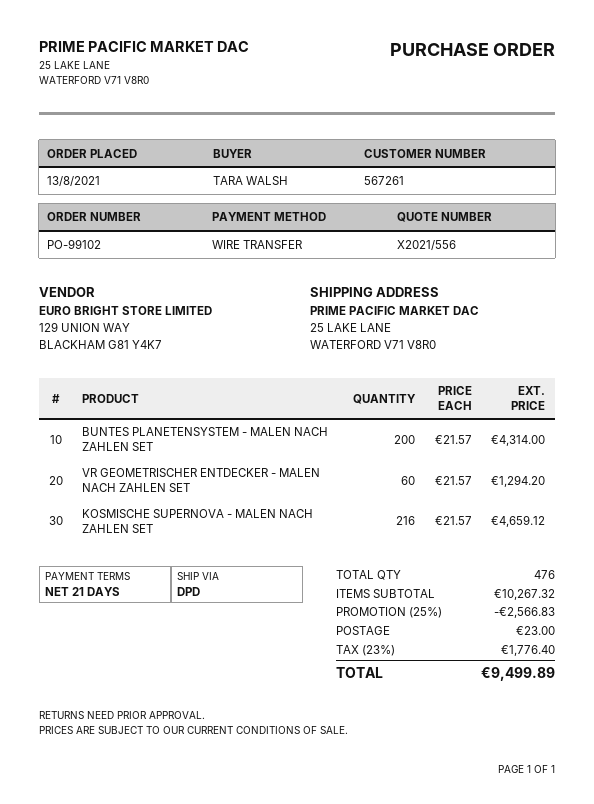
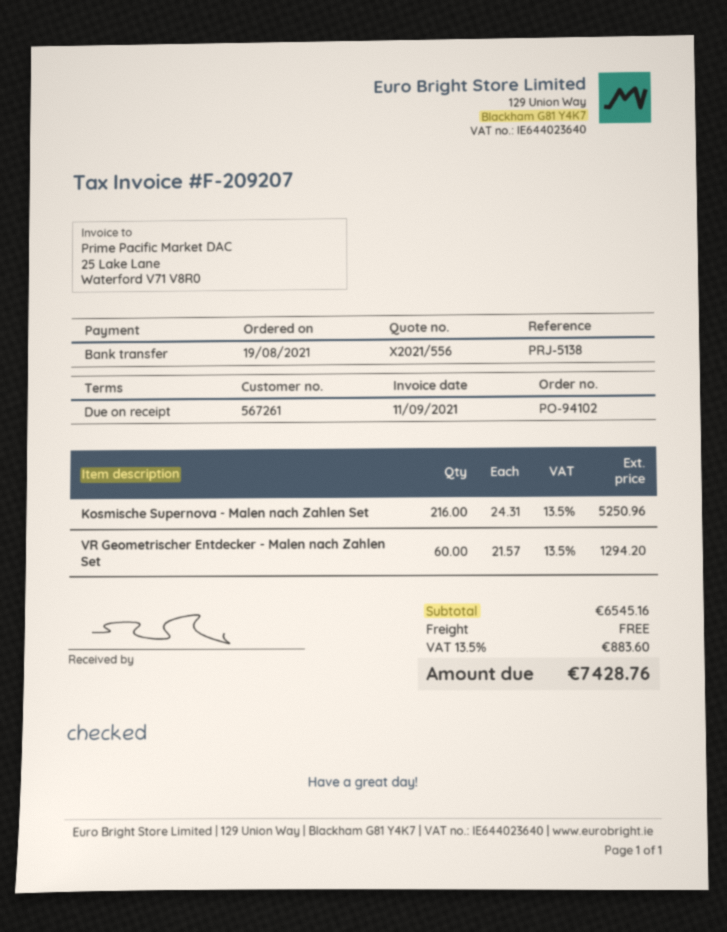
order number: PO-99102 -> PO-94102
order date: 2021-08-13 -> 2021-08-19
payment terms: 21 days -> on receipt
BUNTES PLANETENSYSTEM - MALEN NACH ZAHLEN SET: 200 x 21.57 = 4314.00 -> none
KOSMISCHE SUPERNOVA - MALEN NACH ZAHLEN SET: 216 x 21.57 = 4659.12 -> 216 x 24.31 = 5250.96
subtotal: 10267.32 -> 6545.16
discount: 25% = 2566.83 -> none
shipping: 23.00 -> 0.00
tax: 23% = 1776.40 -> 13.5% = 883.60
total: 9499.89 -> 7428.76

